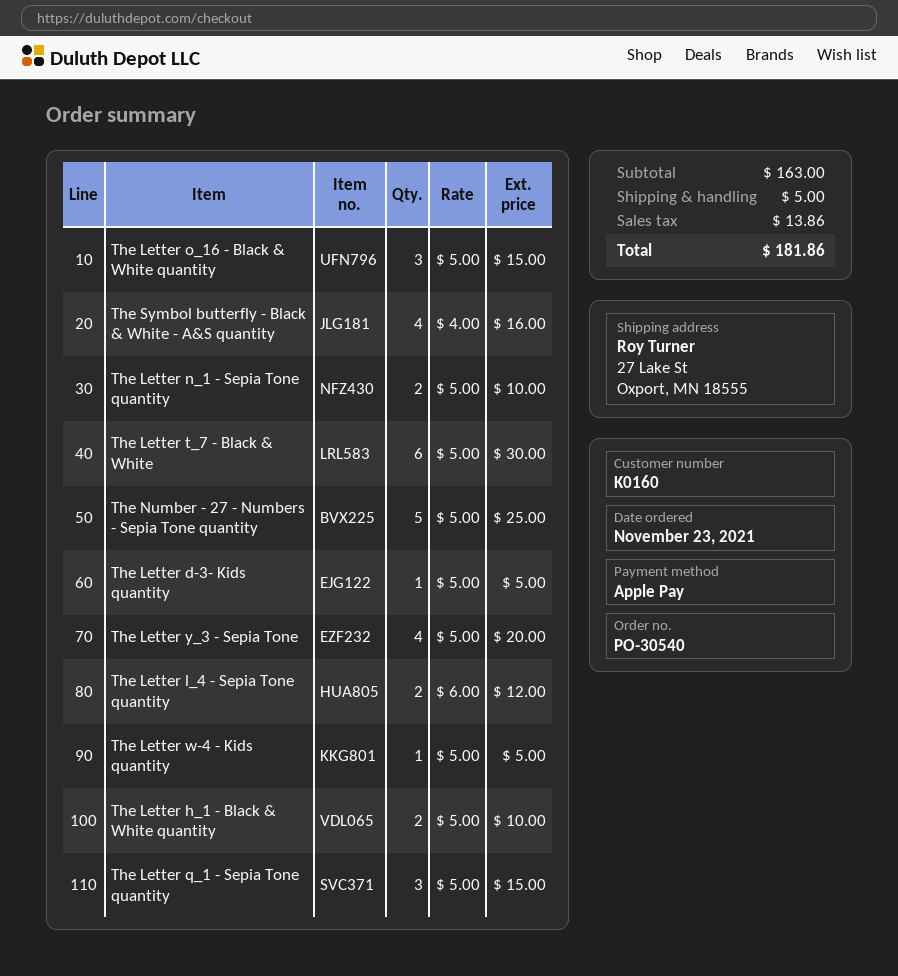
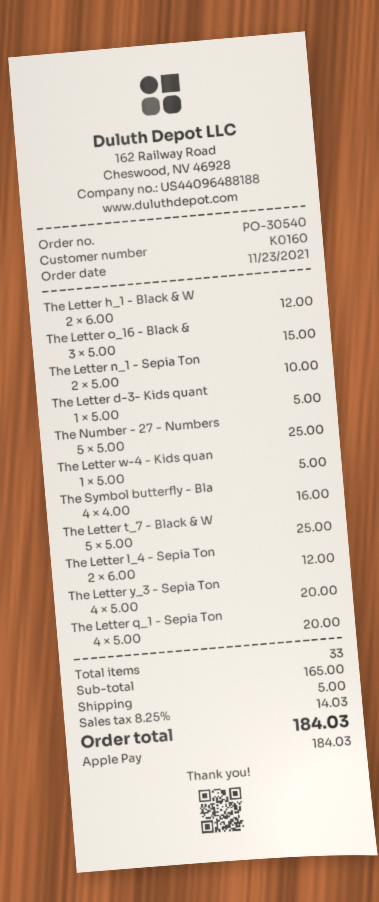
The Letter t_7 - Black & White: 6 x 5.00 = 30.00 -> 5 x 5.00 = 25.00
The Letter h_1 - Black & White quantity: 2 x 5.00 = 10.00 -> 2 x 6.00 = 12.00
The Letter q_1 - Sepia Tone quantity: 3 x 5.00 = 15.00 -> 4 x 5.00 = 20.00
subtotal: 163.00 -> 165.00
tax: 13.86 -> 14.03
total: 181.86 -> 184.03

